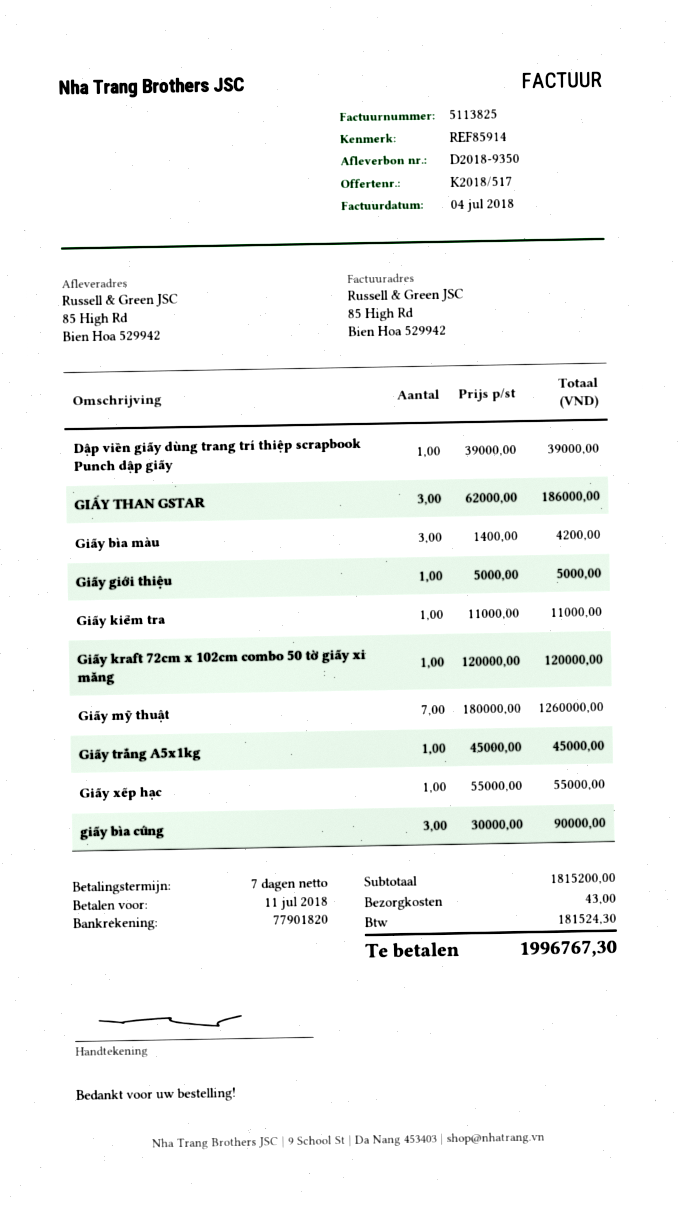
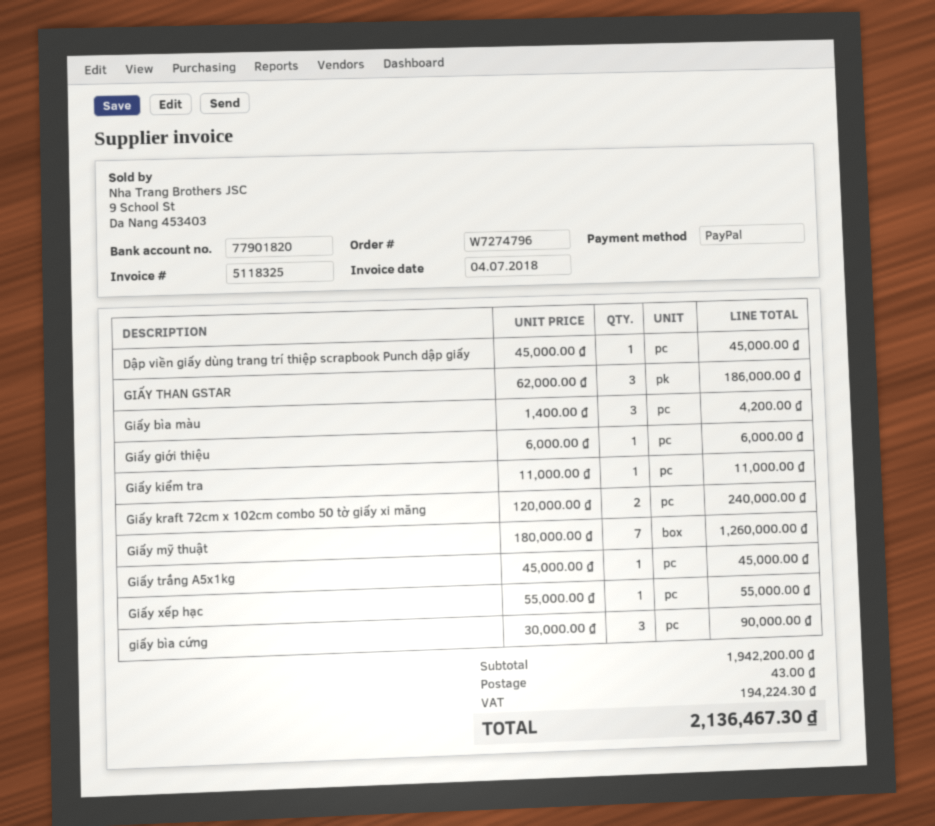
invoice number: 5113825 -> 5118325
Dập viền giấy dùng trang trí thiệp scrapbook Punch dập giấy: 1 x 39000.00 = 39000.00 -> 1 x 45000.00 = 45000.00
Giấy giới thiệu: 1 x 5000.00 = 5000.00 -> 1 x 6000.00 = 6000.00
Giấy kraft 72cm x 102cm combo 50 tờ giấy xi măng: 1 x 120000.00 = 120000.00 -> 2 x 120000.00 = 240000.00
subtotal: 1815200.00 -> 1942200.00
tax: 181524.30 -> 194224.30
total: 1996767.30 -> 2136467.30

